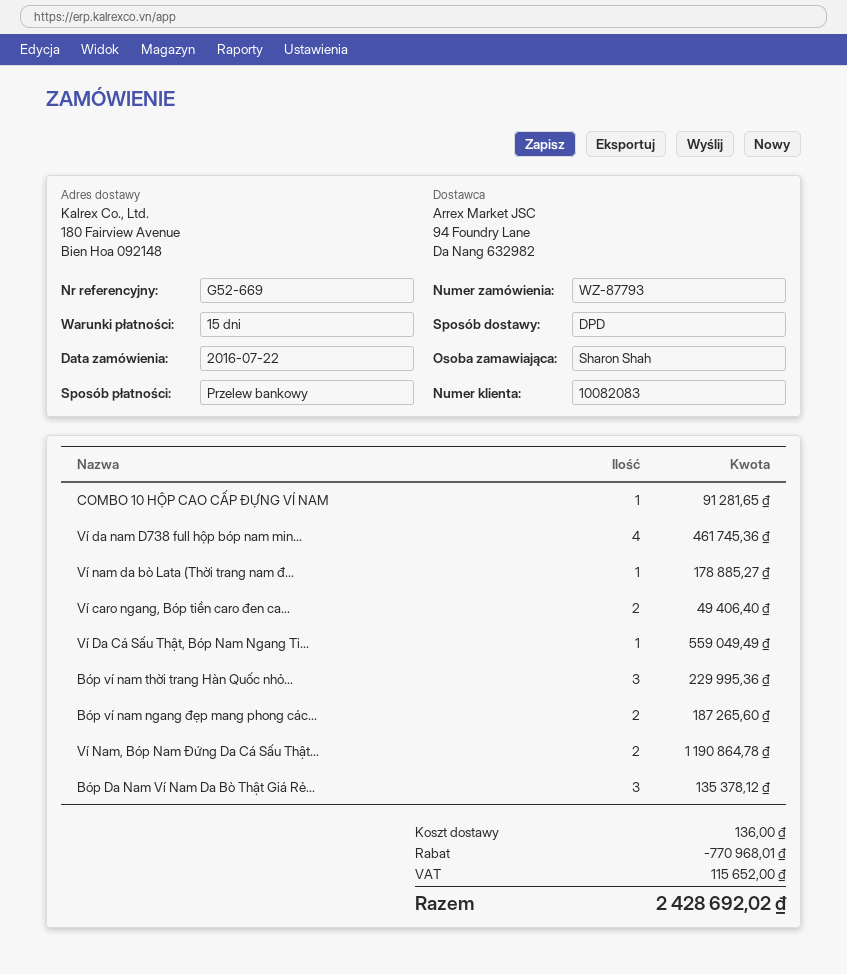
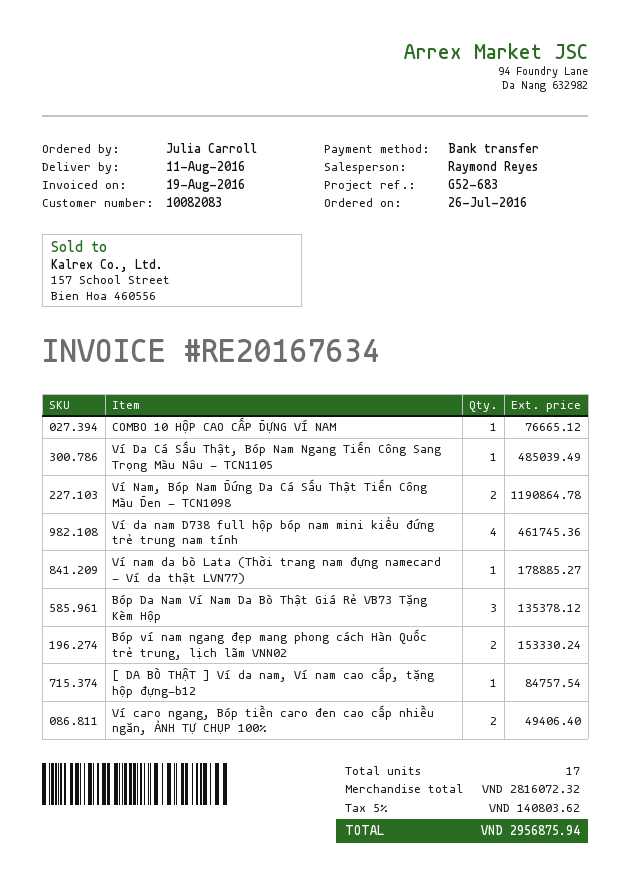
order date: 2016-07-22 -> 2016-07-26
reference: G52-669 -> G52-683
ordered by: Sharon Shah -> Julia Carroll
COMBO 10 HỘP CAO CẤP ĐỰNG VÍ NAM: 1 for 91281.65 -> 1 for 76665.12
Ví Da Cá Sấu Thật, Bóp Nam Ngang Ti...: 1 for 559049.49 -> 1 for 485039.49
Bóp ví nam thời trang Hàn Quốc nhỏ...: 3 for 229995.36 -> none
Bóp ví nam ngang đẹp mang phong các...: 2 for 187265.60 -> 2 for 153330.24
[ DA BÒ THẬT ] Ví da nam, Ví nam cao cấp, tặng hộp đựng-b12: none -> 1 for 84757.54
discount: 770968.01 -> none
shipping: 136.00 -> none
tax: 115652.00 -> 140803.62
total: 2428692.02 -> 2956875.94

